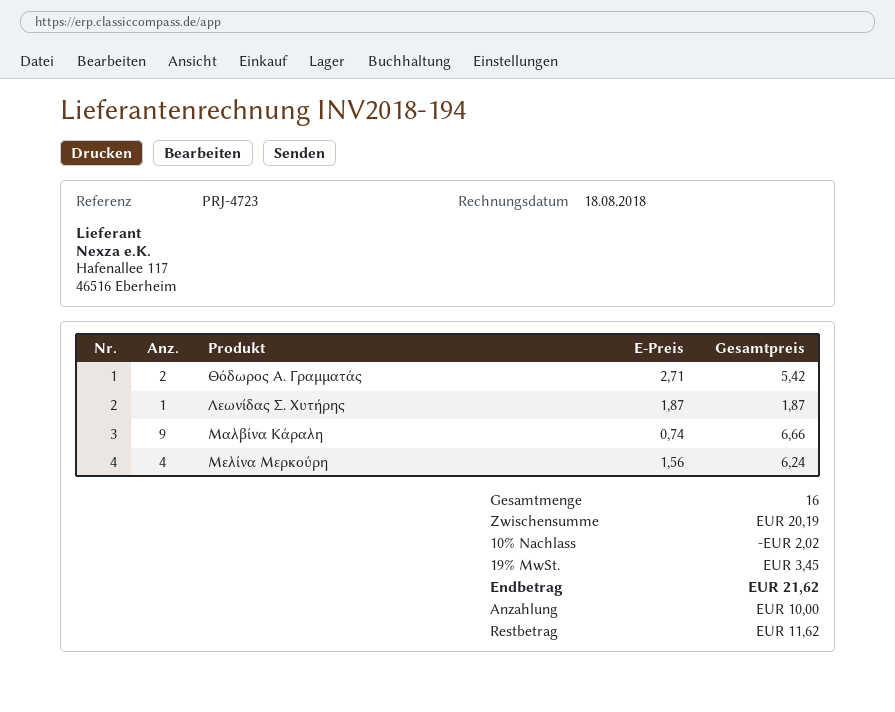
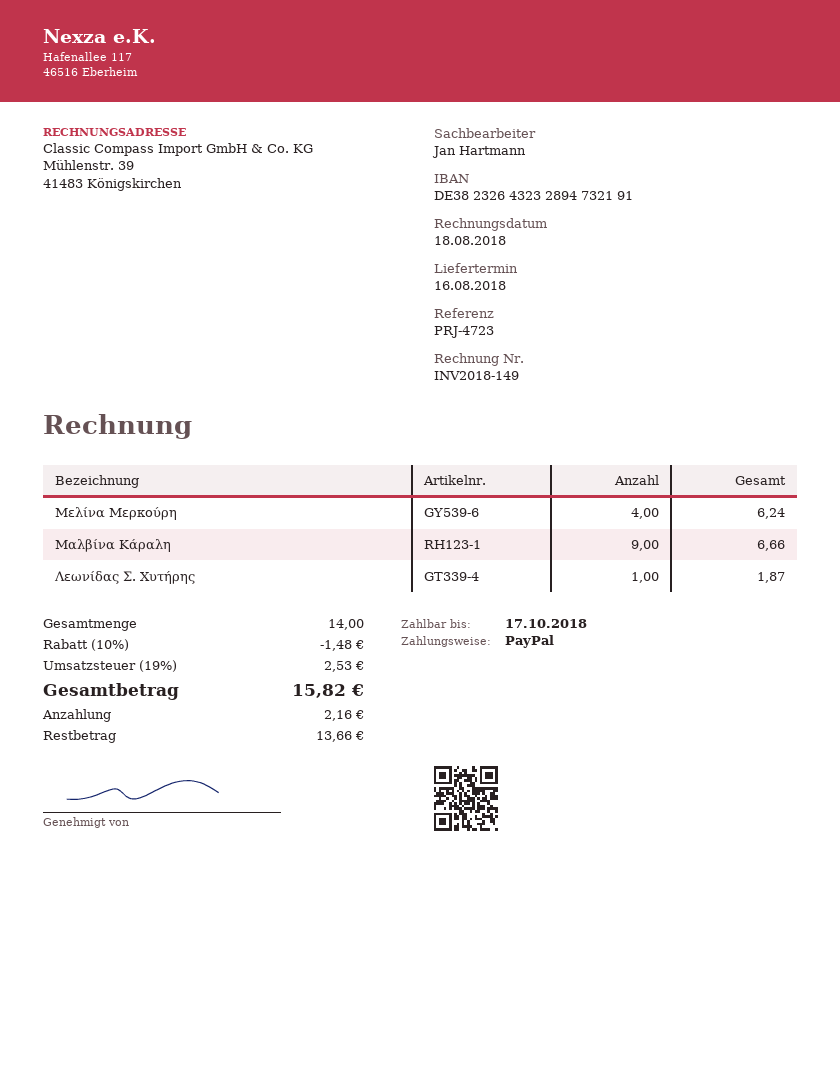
invoice number: INV2018-194 -> INV2018-149
Θόδωρος Α. Γραμματάς: 2 for 5.42 -> none
total quantity: 16 -> 14
discount: 10% = 2.02 -> 10% = 1.48
tax: 19% = 3.45 -> 19% = 2.53
total: 21.62 -> 15.82
deposit: 10.00 -> 2.16
balance: 11.62 -> 13.66

